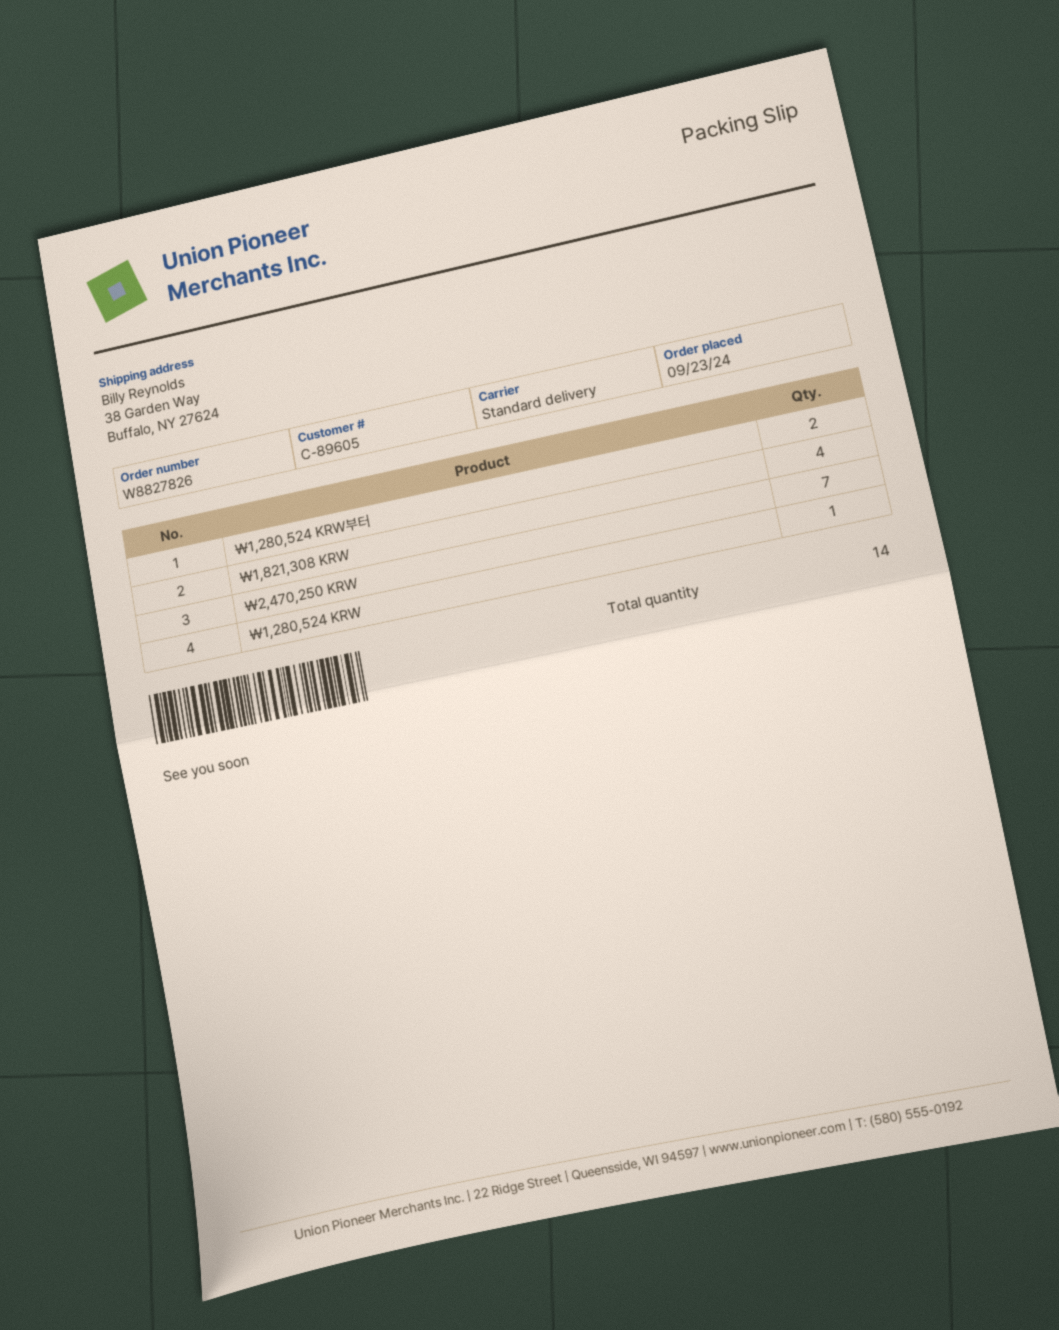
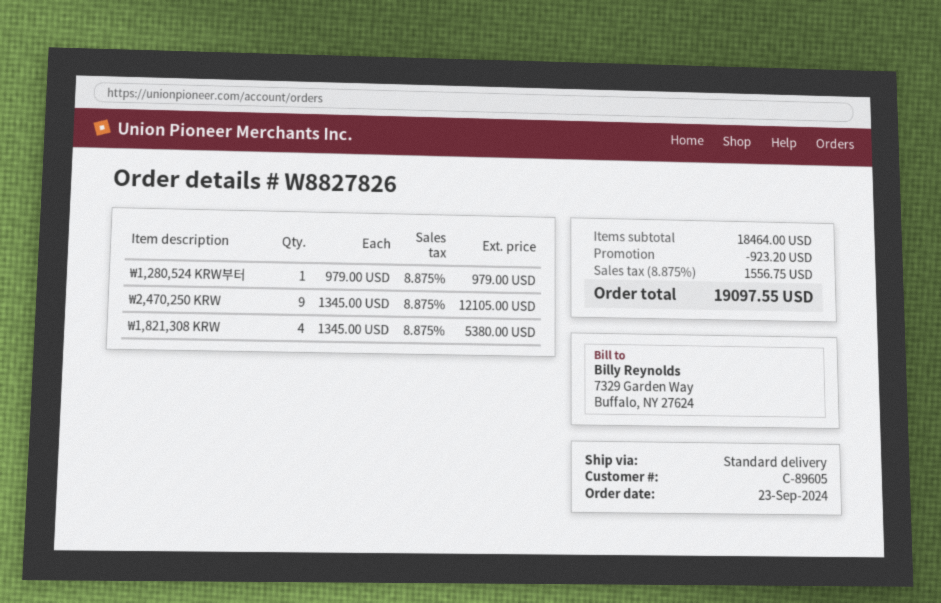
₩1,280,524 KRW부터: 2 -> 1
₩2,470,250 KRW: 7 -> 9
₩1,280,524 KRW: 1 -> none

